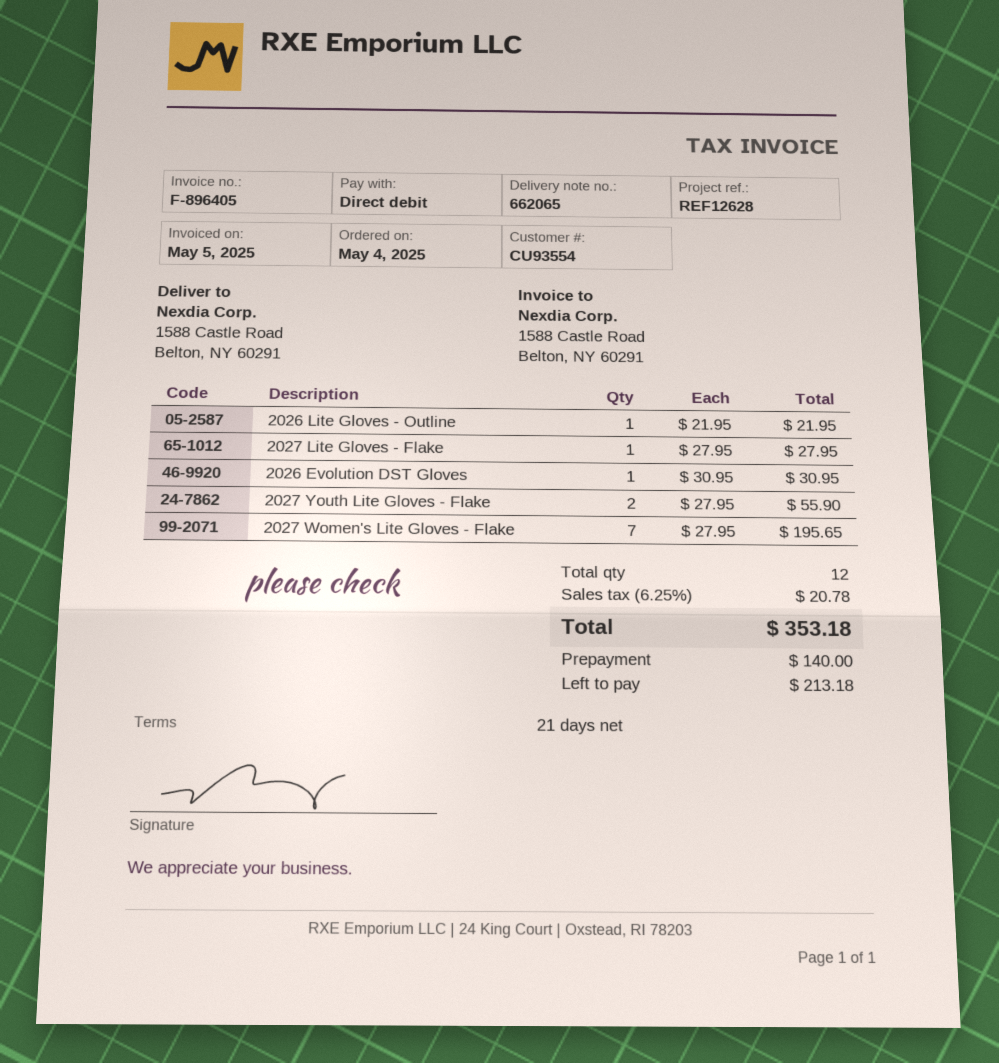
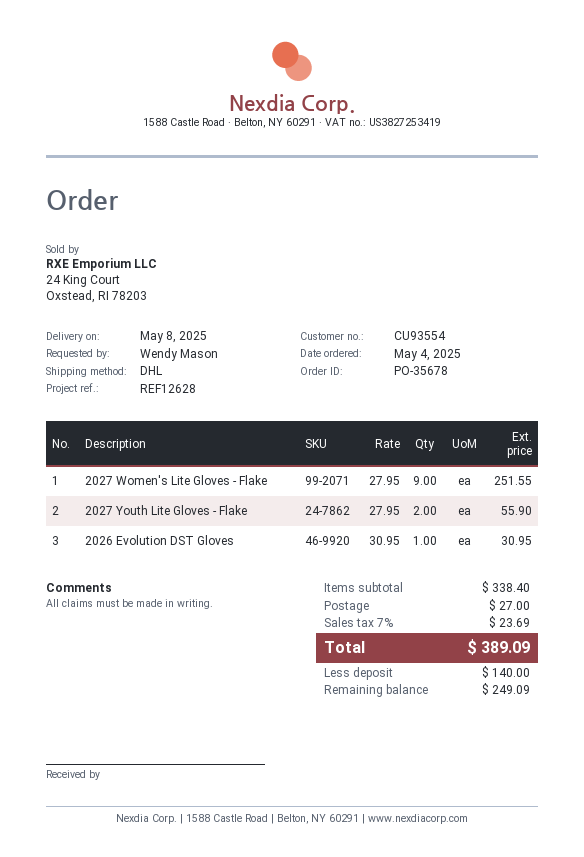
2026 Lite Gloves - Outline: 1 x 21.95 = 21.95 -> none
2027 Lite Gloves - Flake: 1 x 27.95 = 27.95 -> none
2027 Women's Lite Gloves - Flake: 7 x 27.95 = 195.65 -> 9 x 27.95 = 251.55
shipping: none -> 27.00
tax: 6.25% = 20.78 -> 7% = 23.69
total: 353.18 -> 389.09
balance: 213.18 -> 249.09

